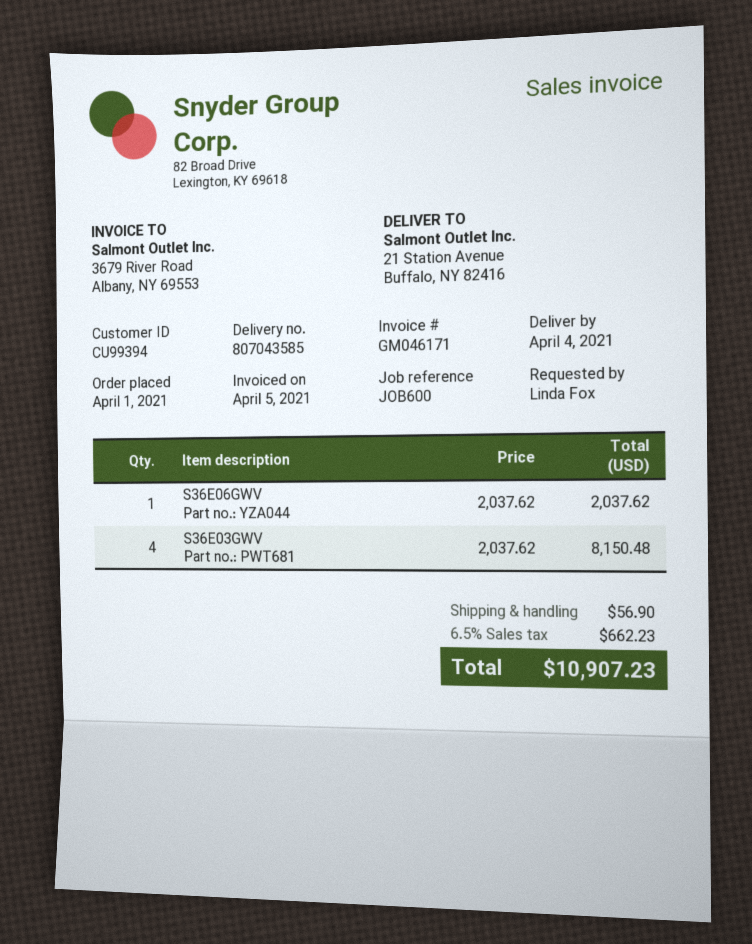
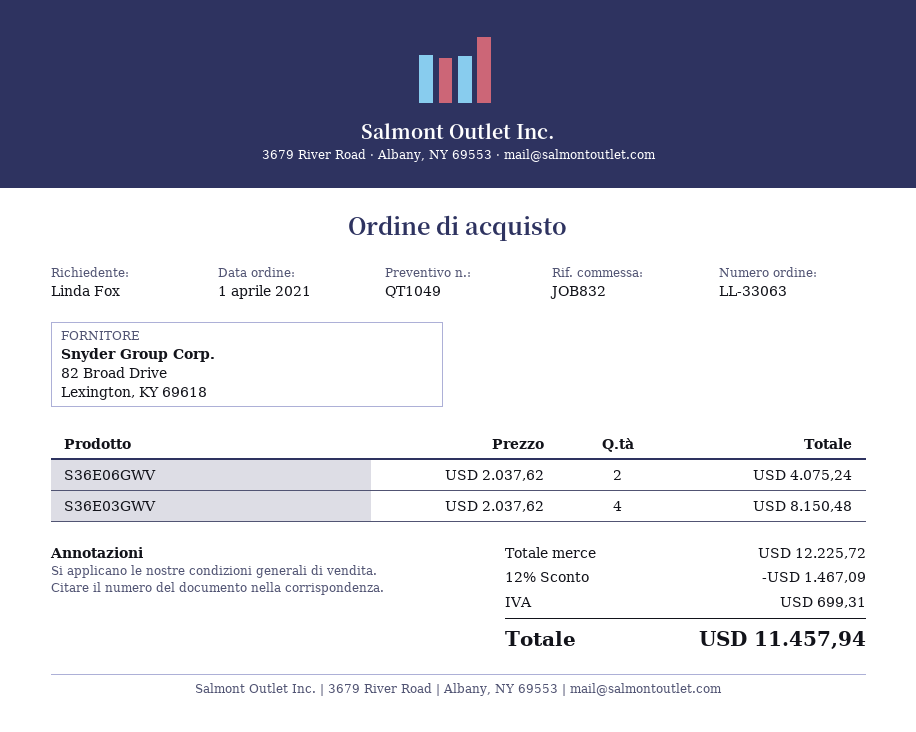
reference: JOB600 -> JOB832
S36E06GWV: 1 x 2037.62 = 2037.62 -> 2 x 2037.62 = 4075.24
discount: none -> 12% = 1467.09
shipping: 56.90 -> none
tax: 662.23 -> 699.31
total: 10907.23 -> 11457.94

